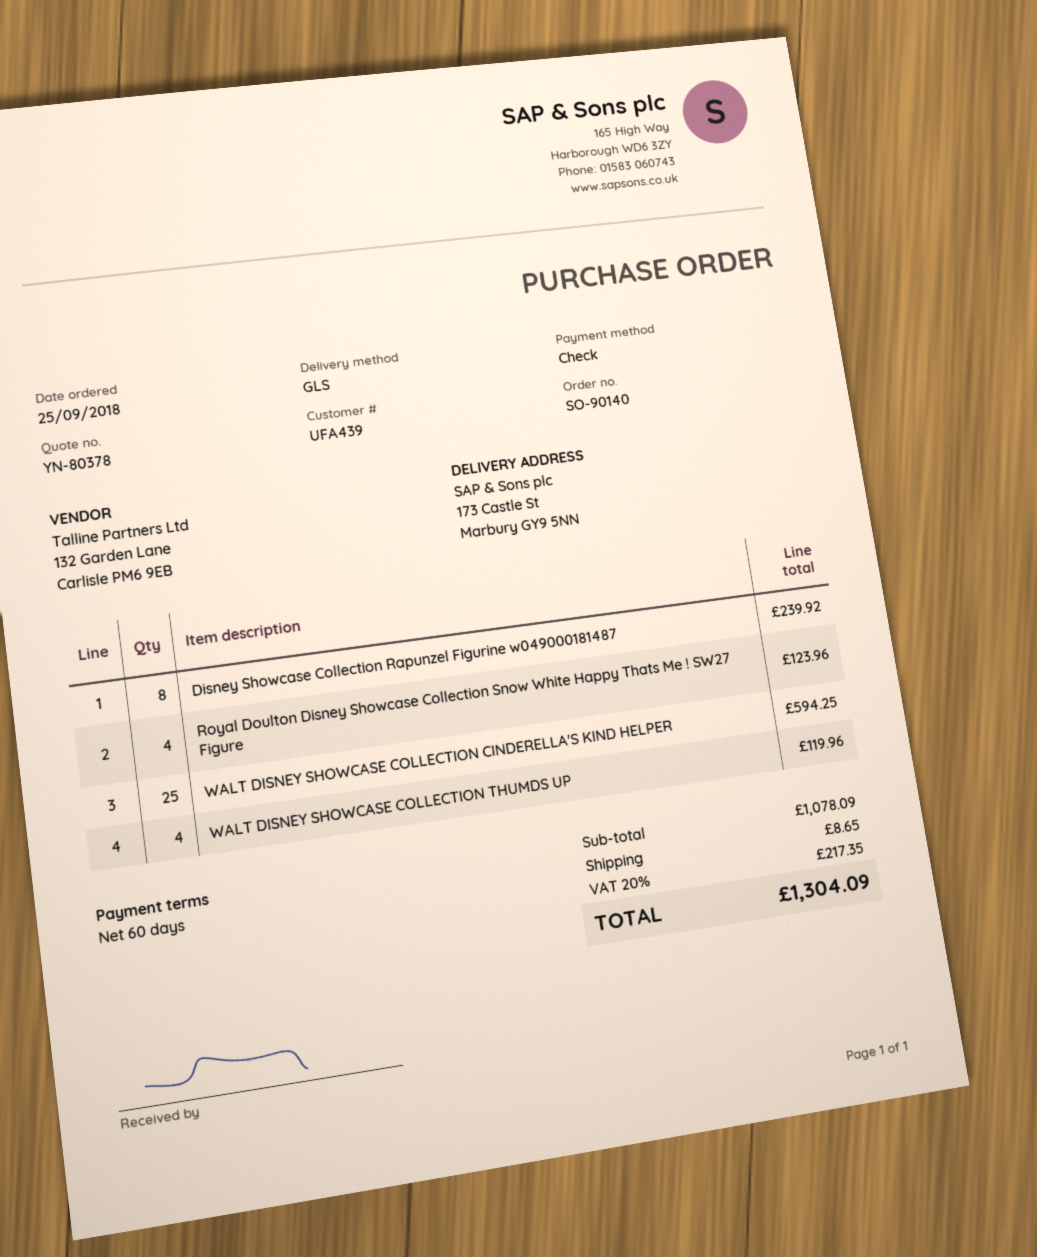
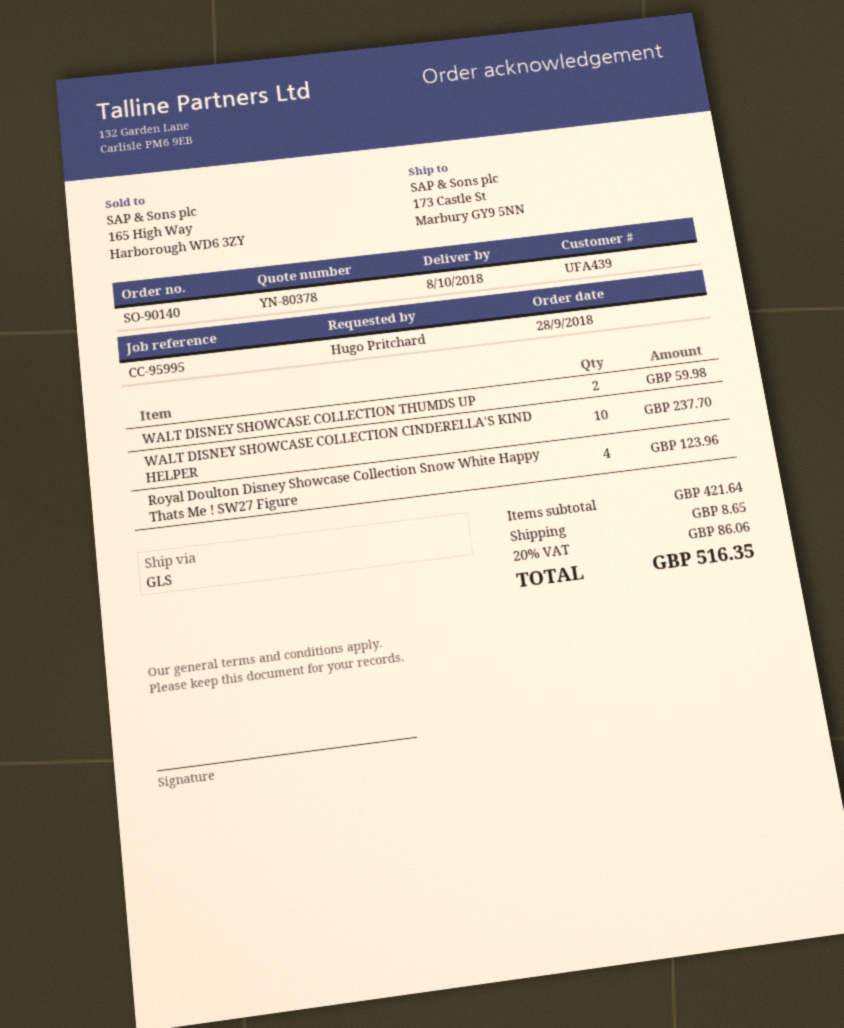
order date: 2018-09-25 -> 2018-09-28
Disney Showcase Collection Rapunzel Figurine w049000181487: 8 for 239.92 -> none
WALT DISNEY SHOWCASE COLLECTION CINDERELLA'S KIND HELPER: 25 for 594.25 -> 10 for 237.70
WALT DISNEY SHOWCASE COLLECTION THUMDS UP: 4 for 119.96 -> 2 for 59.98
subtotal: 1078.09 -> 421.64
tax: 20% = 217.35 -> 20% = 86.06
total: 1304.09 -> 516.35

